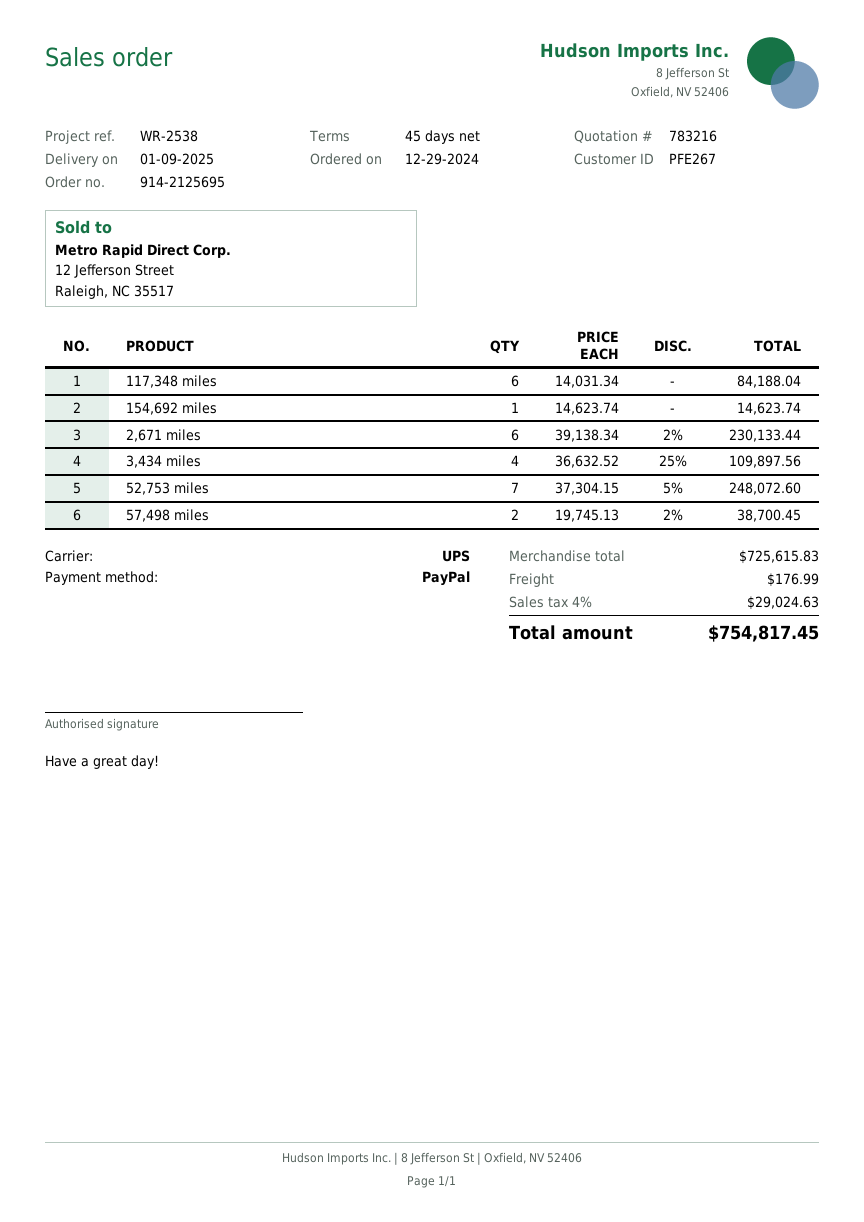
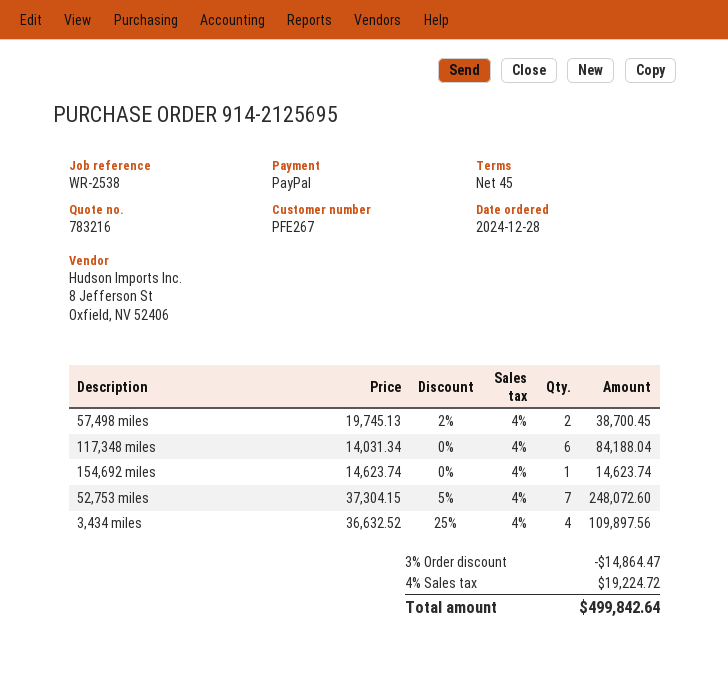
order date: 2024-12-29 -> 2024-12-28
2,671 miles: 6 x 39138.34 - 2% = 230133.44 -> none
discount: none -> 3% = 14864.47
shipping: 176.99 -> none
tax: 4% = 29024.63 -> 4% = 19224.72
total: 754817.45 -> 499842.64

